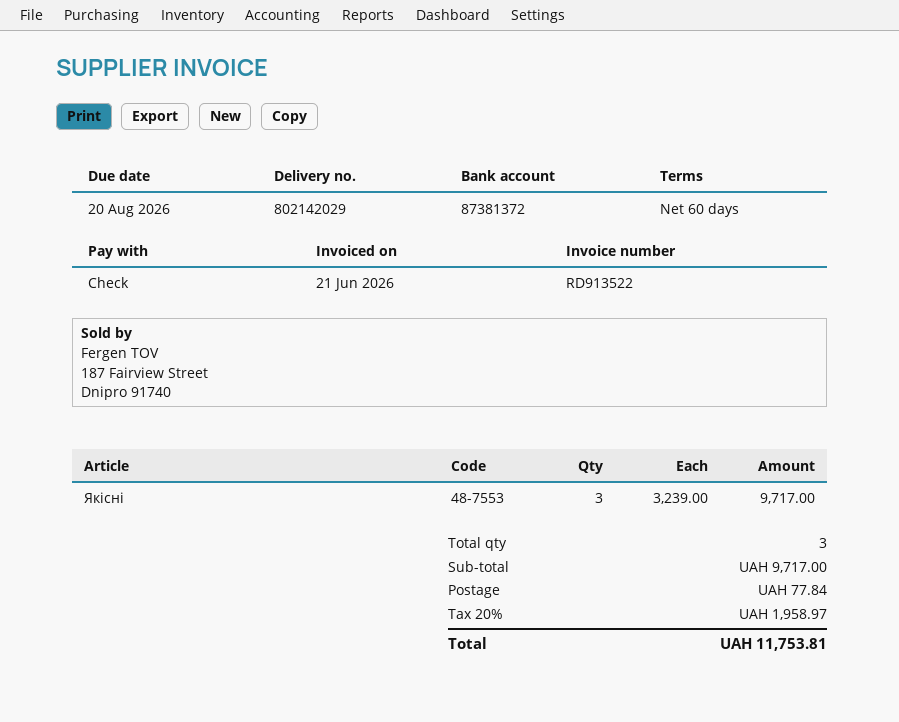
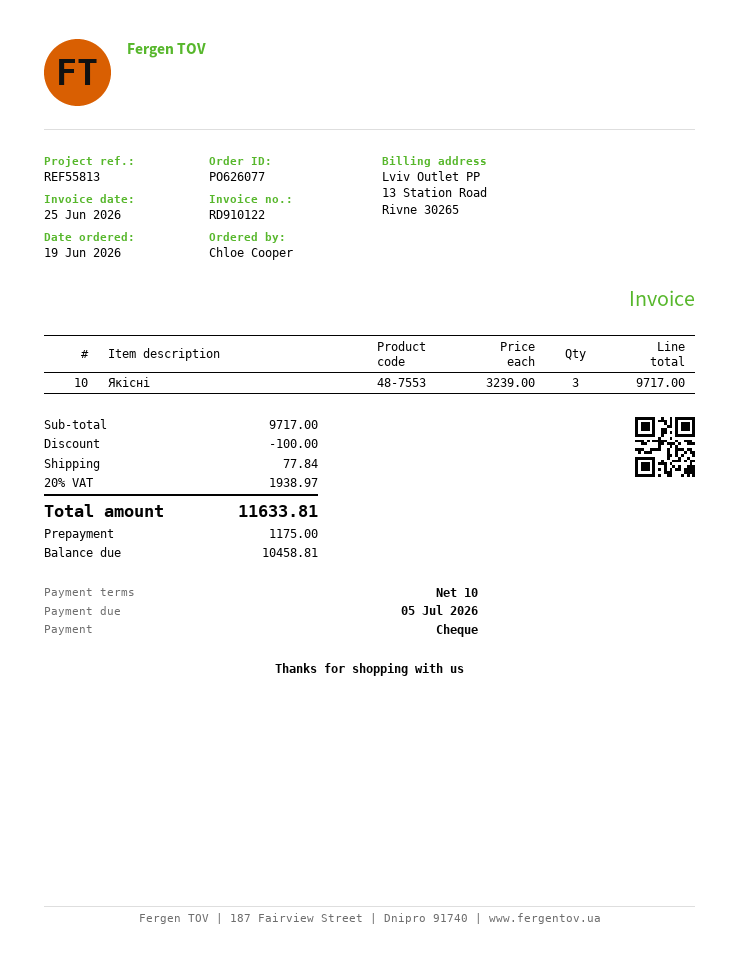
invoice number: RD913522 -> RD910122
invoice date: 2026-06-21 -> 2026-06-25
payment terms: 60 days -> 10 days
due date: 2026-08-20 -> 2026-07-05
discount: none -> 100.00
tax: 20% = 1958.97 -> 20% = 1938.97
total: 11753.81 -> 11633.81

